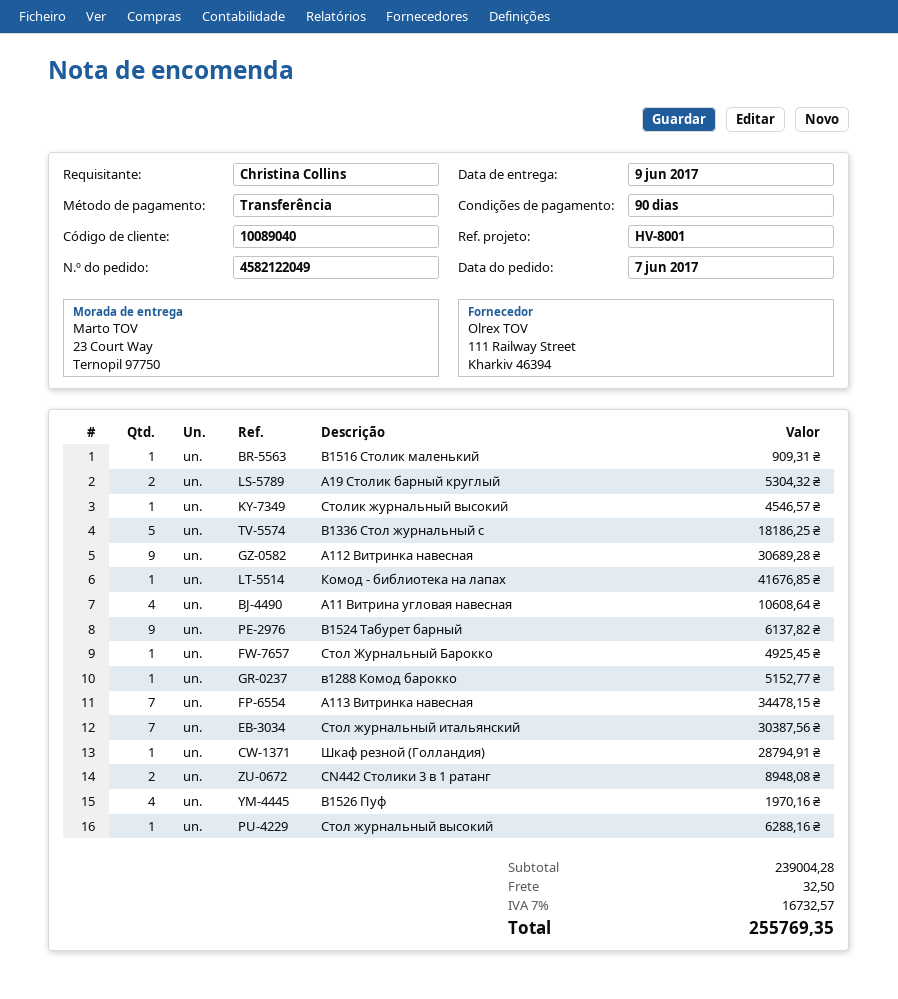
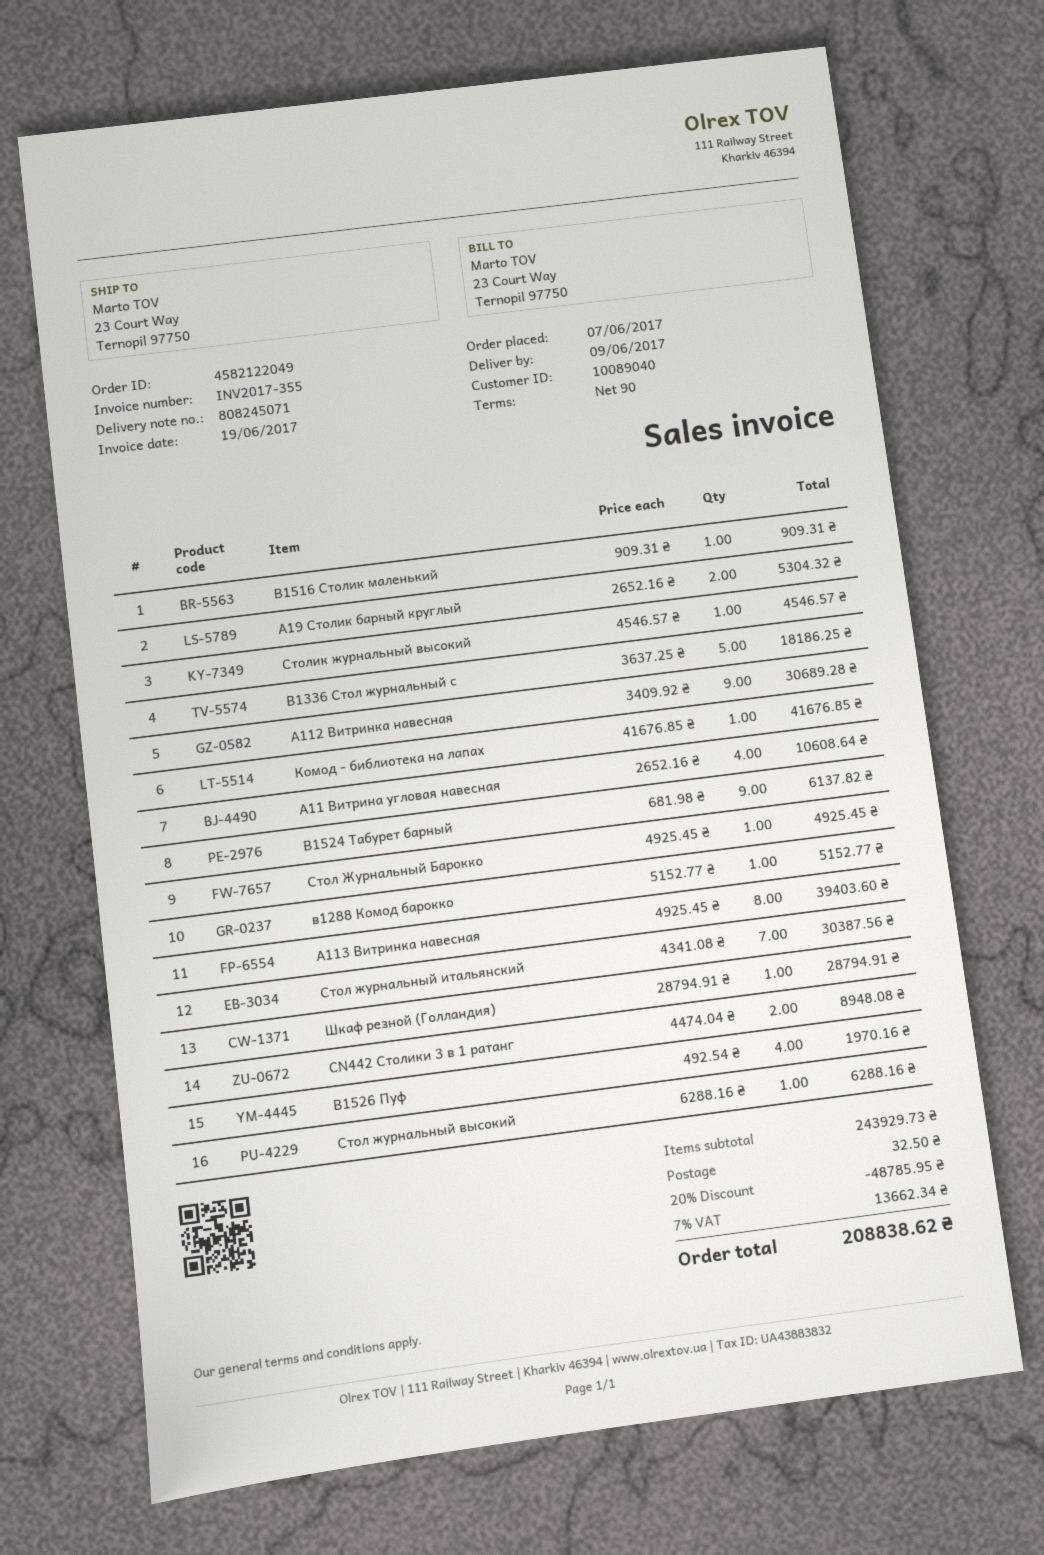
А113 Витринка навесная: 7 for 34478.15 -> 8 for 39403.60
subtotal: 239004.28 -> 243929.73
discount: none -> 20% = 48785.95
tax: 7% = 16732.57 -> 7% = 13662.34
total: 255769.35 -> 208838.62

